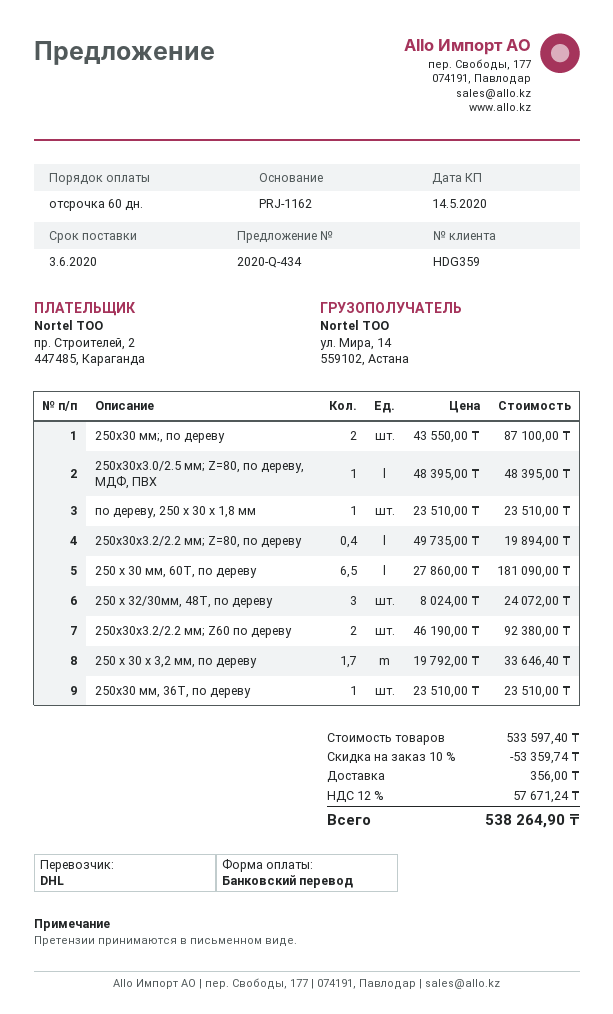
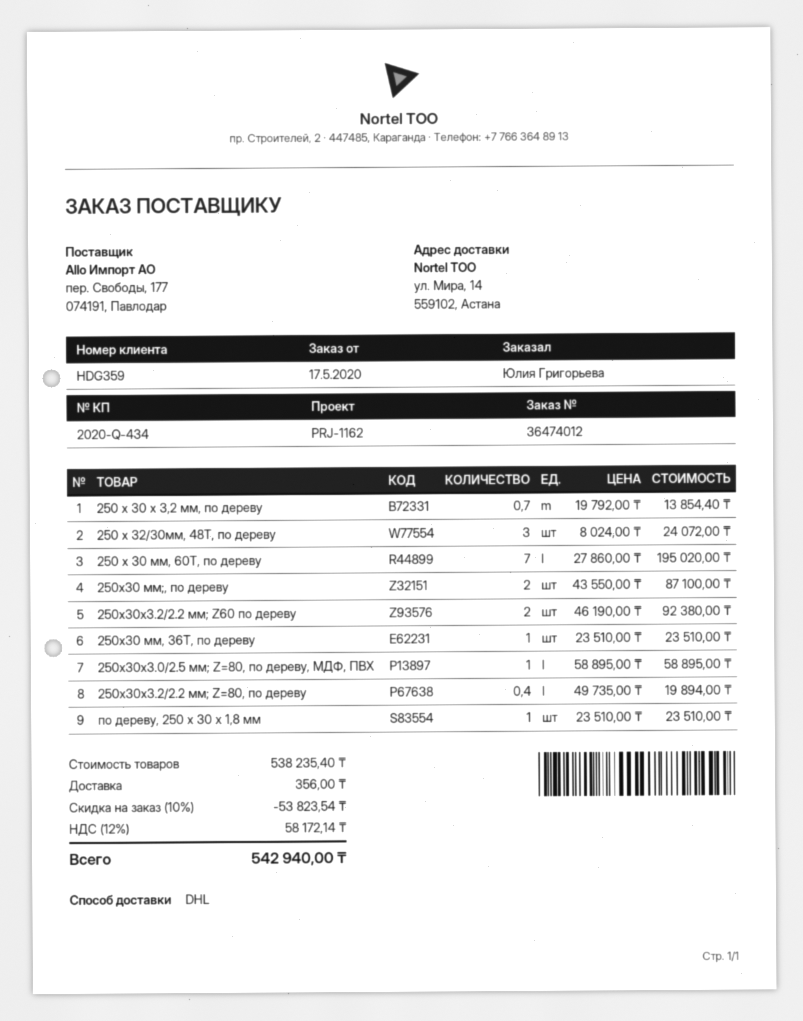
250х30х3.0/2.5 мм; Z=80, по дереву, МДФ, ПВХ: 1 x 48395.00 = 48395.00 -> 1 x 58895.00 = 58895.00
250 х 30 мм, 60T, по дереву: 6.5 x 27860.00 = 181090.00 -> 7 x 27860.00 = 195020.00
250 x 30 x 3,2 мм, по дереву: 1.7 x 19792.00 = 33646.40 -> 0.7 x 19792.00 = 13854.40
subtotal: 533597.40 -> 538235.40
discount: 10% = 53359.74 -> 10% = 53823.54
tax: 12% = 57671.24 -> 12% = 58172.14
total: 538264.90 -> 542940.00

